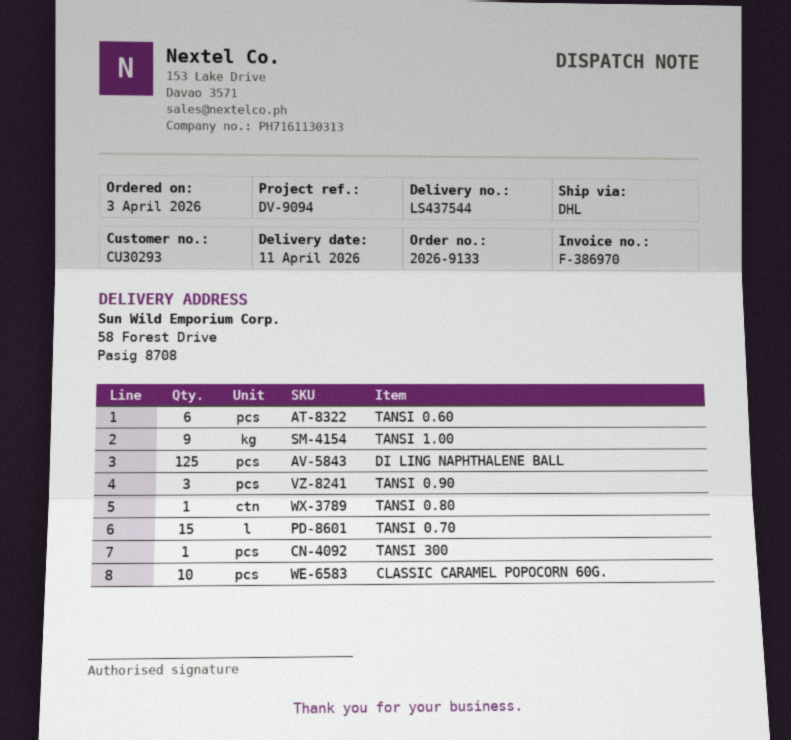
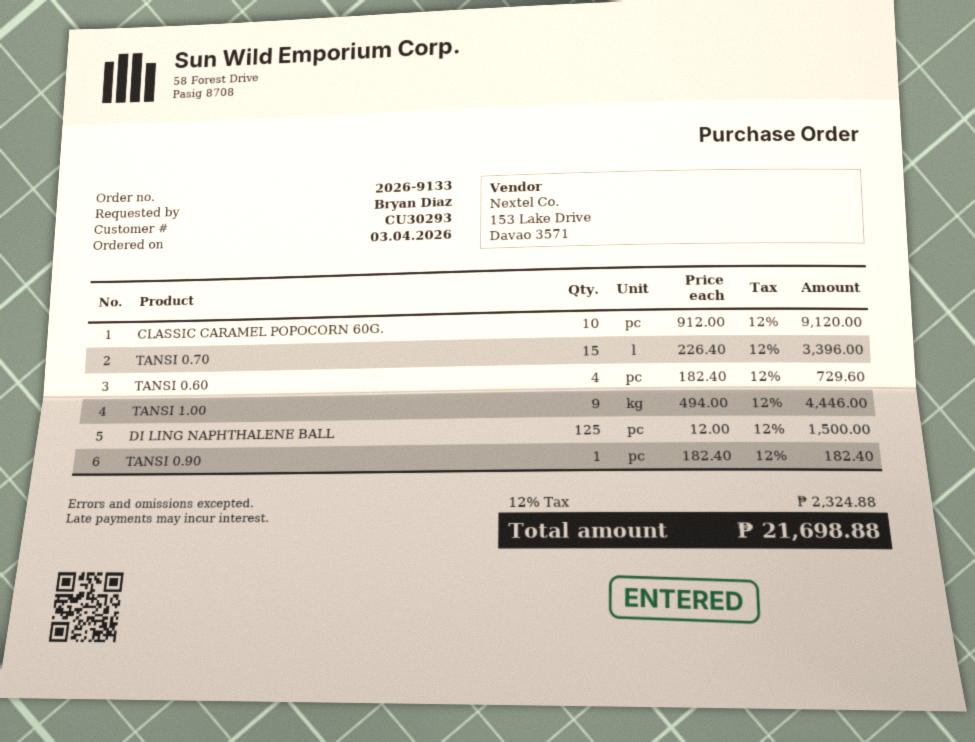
TANSI 0.60: 6 -> 4
TANSI 0.90: 3 -> 1
TANSI 0.80: 1 -> none
TANSI 300: 1 -> none

